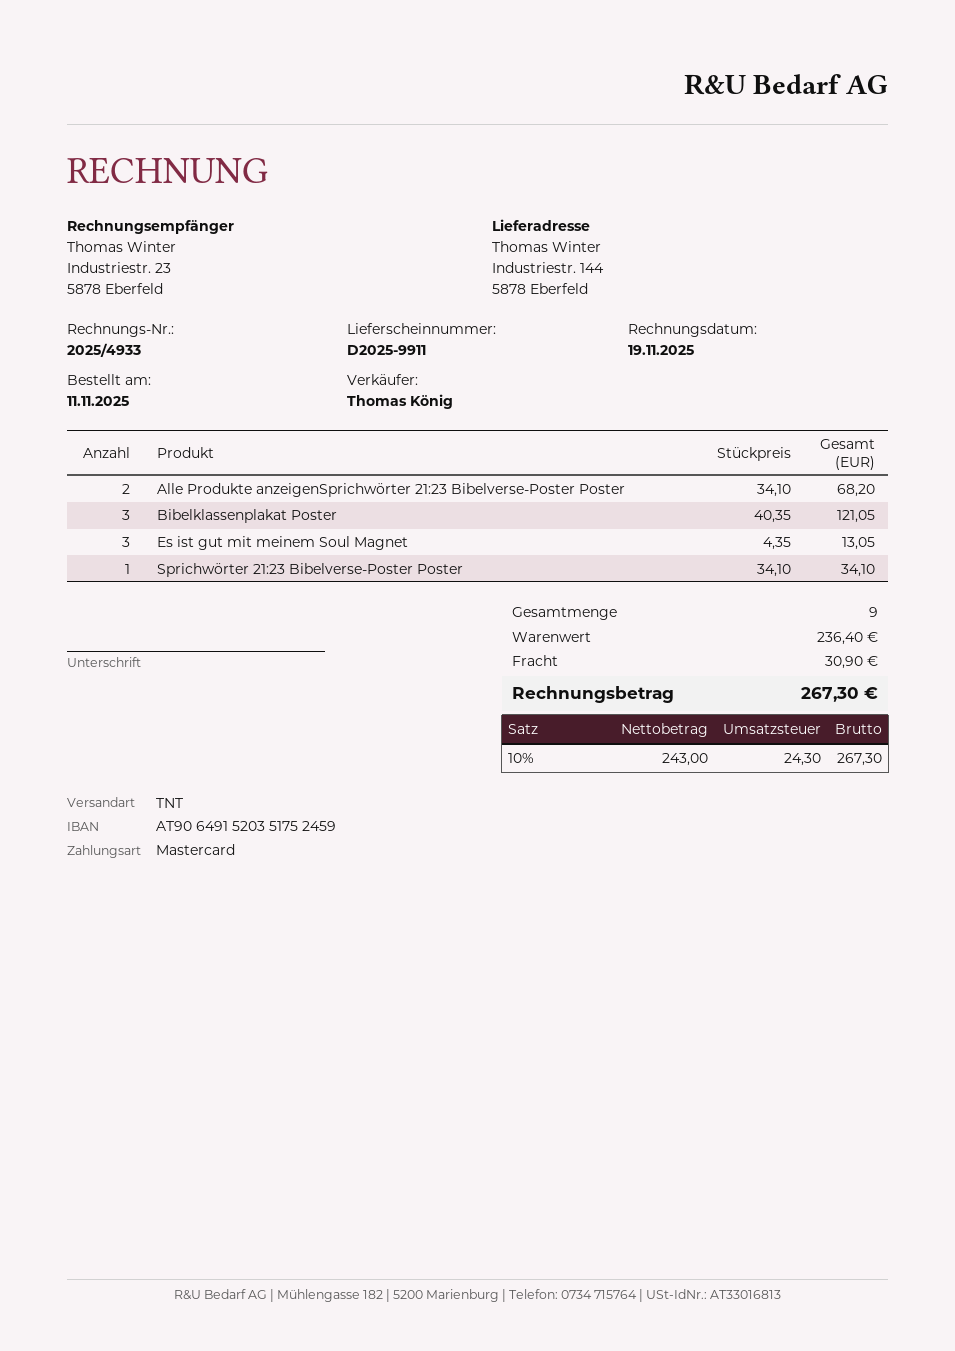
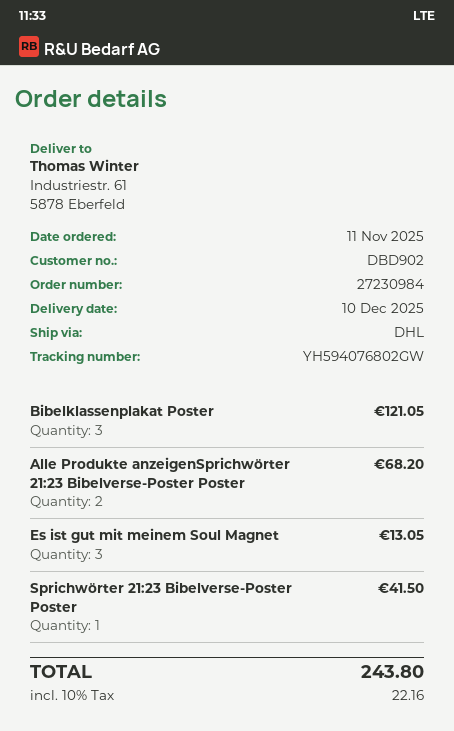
shipping method: TNT -> DHL
ship to: Industriestr. 144, 5878 Eberfeld -> Industriestr. 61, 5878 Eberfeld
Sprichwörter 21:23 Bibelverse-Poster Poster: 1 for 34.10 -> 1 for 41.50
shipping: 30.90 -> none
tax: 10% = 24.30 -> 10% = 22.16
total: 267.30 -> 243.80

